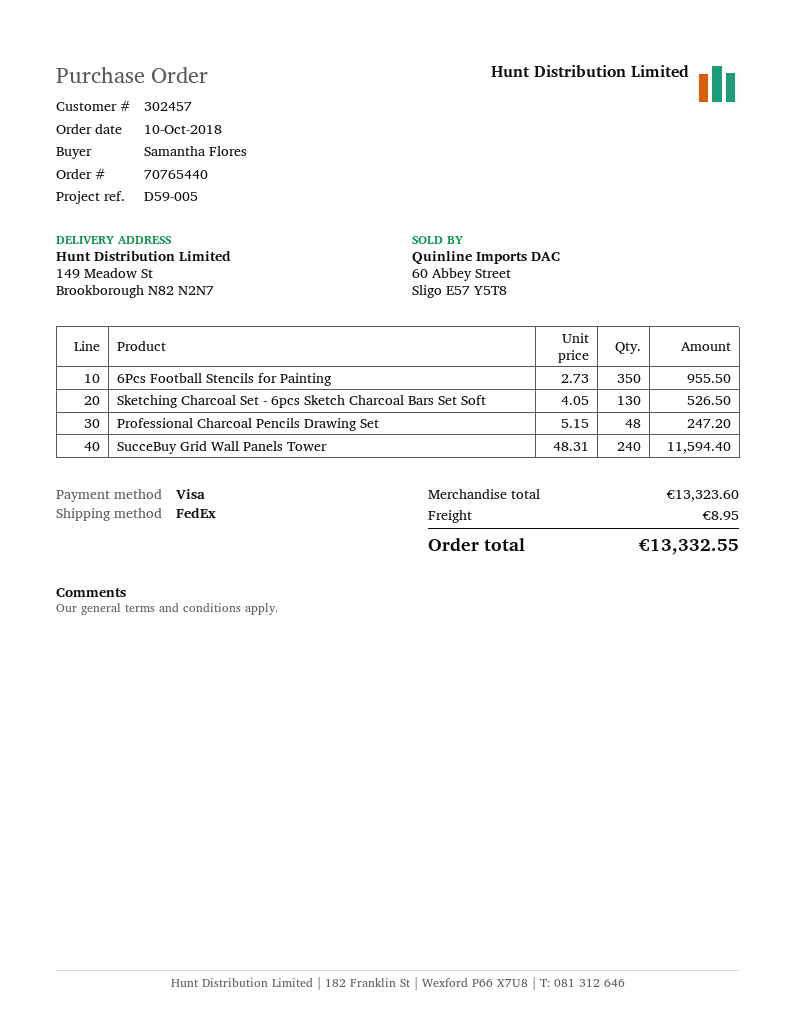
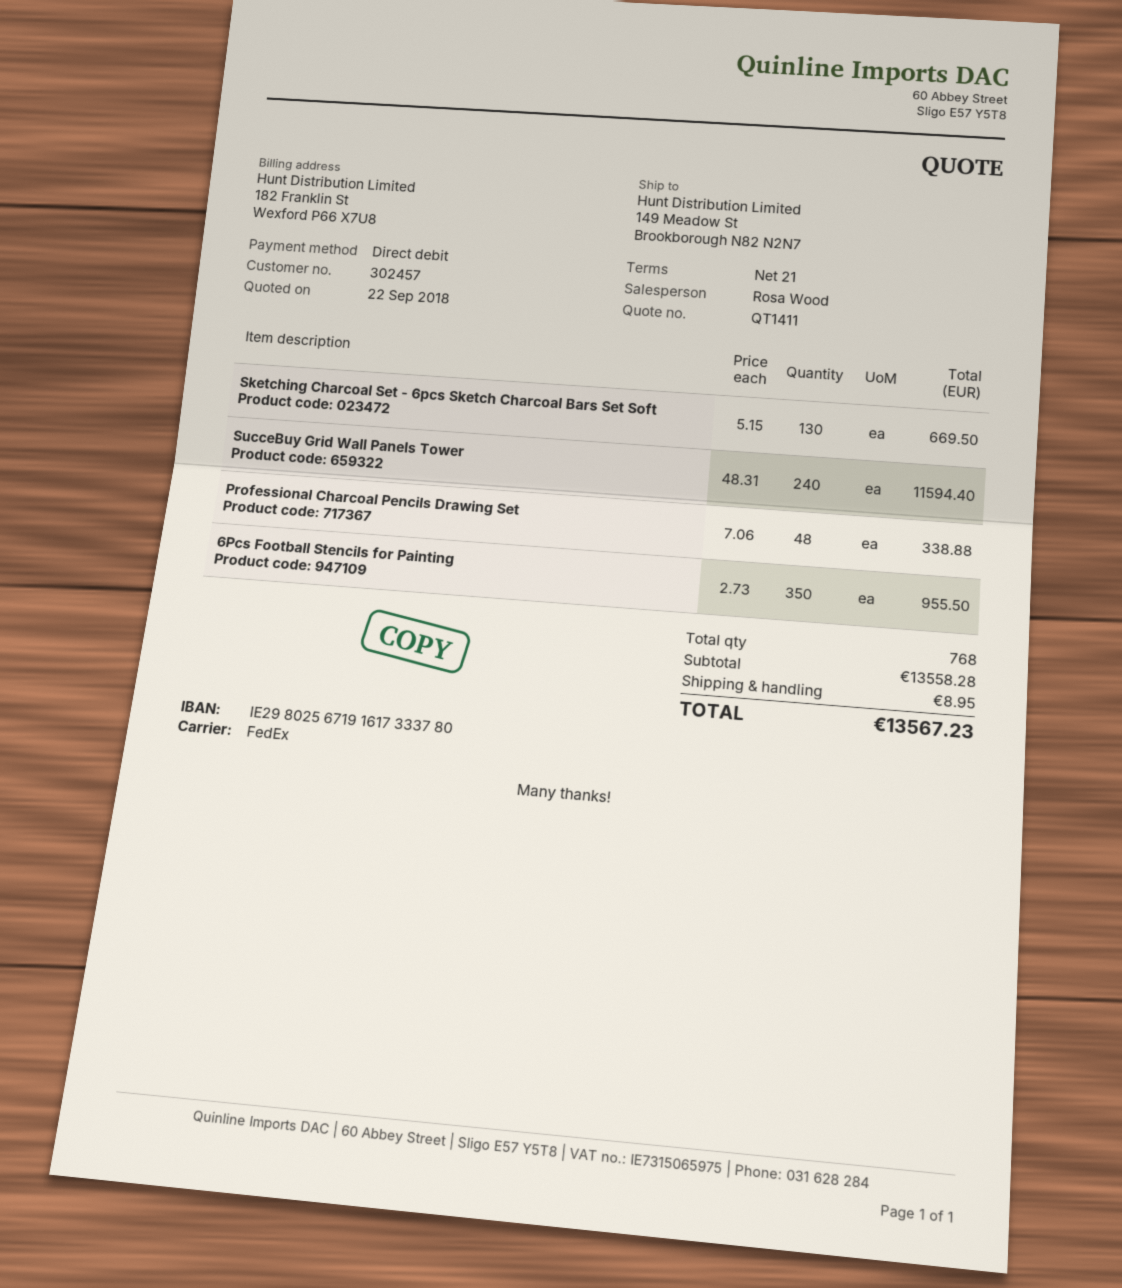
payment method: Visa -> direct debit
Sketching Charcoal Set - 6pcs Sketch Charcoal Bars Set Soft: 130 x 4.05 = 526.50 -> 130 x 5.15 = 669.50
Professional Charcoal Pencils Drawing Set: 48 x 5.15 = 247.20 -> 48 x 7.06 = 338.88
subtotal: 13323.60 -> 13558.28
total: 13332.55 -> 13567.23

